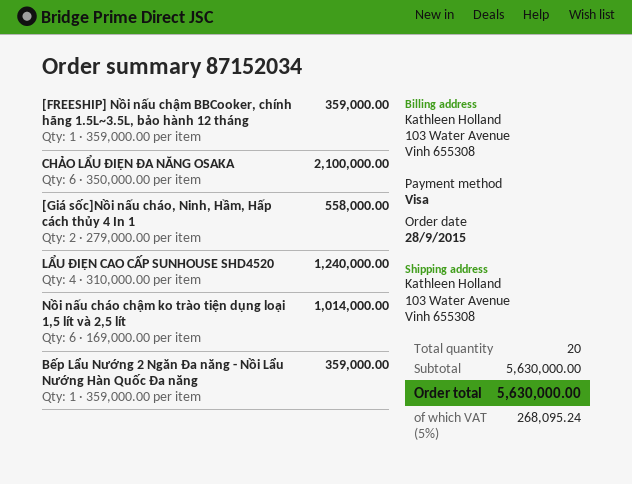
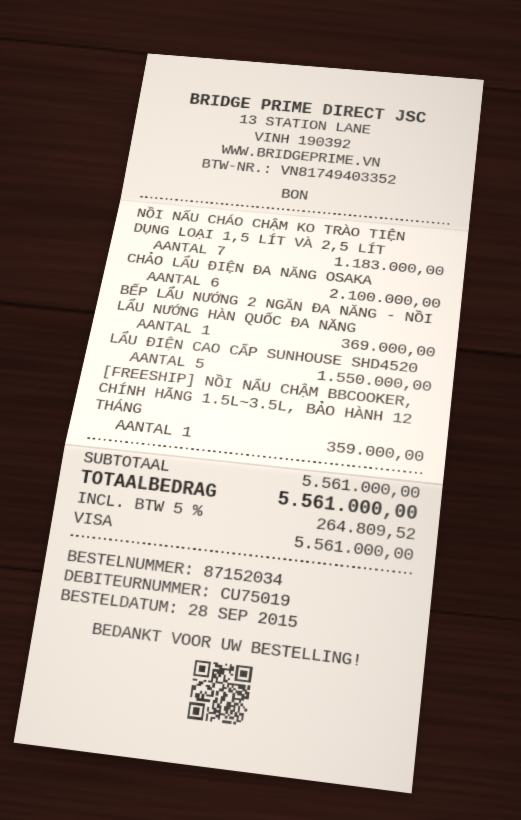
[Giá sốc]Nồi nấu cháo, Ninh, Hầm, Hấp cách thủy 4 In 1: 2 for 558000.00 -> none
LẨU ĐIỆN CAO CẤP SUNHOUSE SHD4520: 4 for 1240000.00 -> 5 for 1550000.00
Nồi nấu cháo chậm ko trào tiện dụng loại 1,5 lít và 2,5 lít: 6 for 1014000.00 -> 7 for 1183000.00
Bếp Lẩu Nướng 2 Ngăn Đa năng - Nồi Lẩu Nướng Hàn Quốc Đa năng: 1 for 359000.00 -> 1 for 369000.00
subtotal: 5630000.00 -> 5561000.00
tax: 5% = 268095.24 -> 5% = 264809.52
total: 5630000.00 -> 5561000.00

